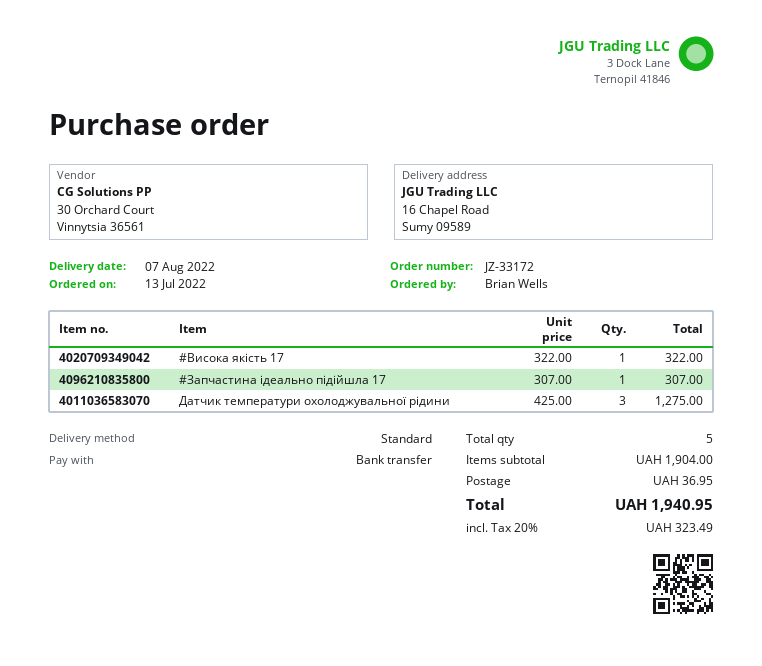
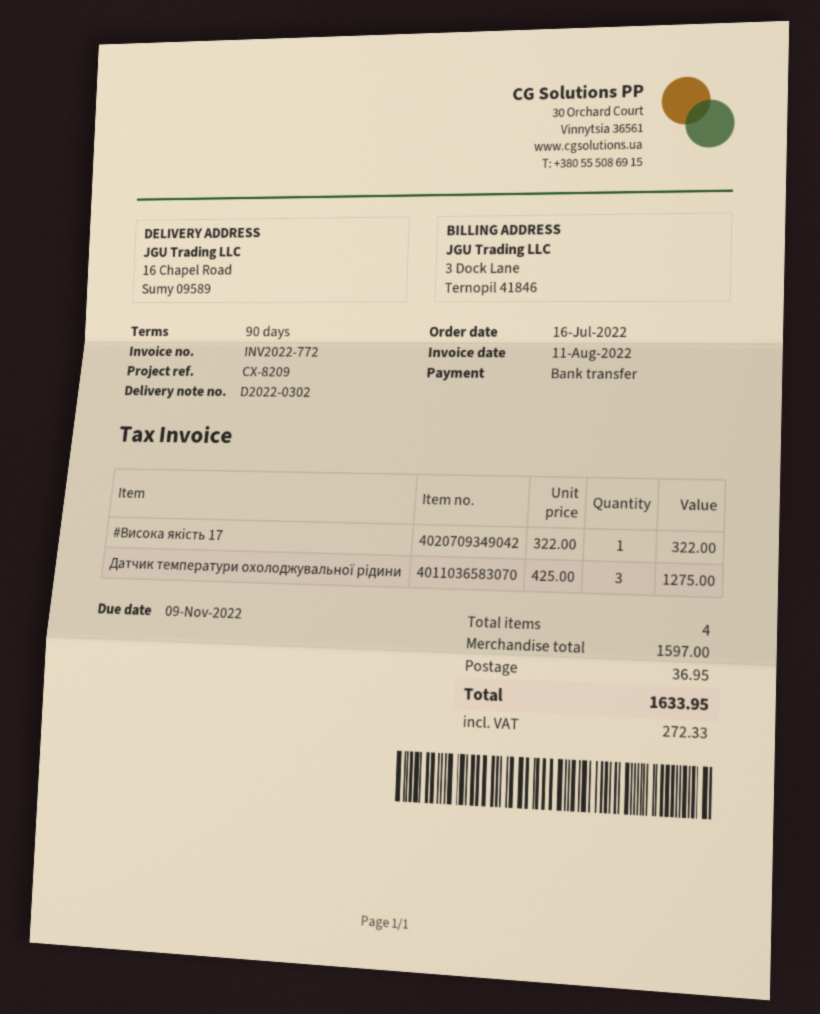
order date: 2022-07-13 -> 2022-07-16
#Запчастина ідеально підійшла 17: 1 x 307.00 = 307.00 -> none
total quantity: 5 -> 4
subtotal: 1904.00 -> 1597.00
tax: 323.49 -> 272.33
total: 1940.95 -> 1633.95

